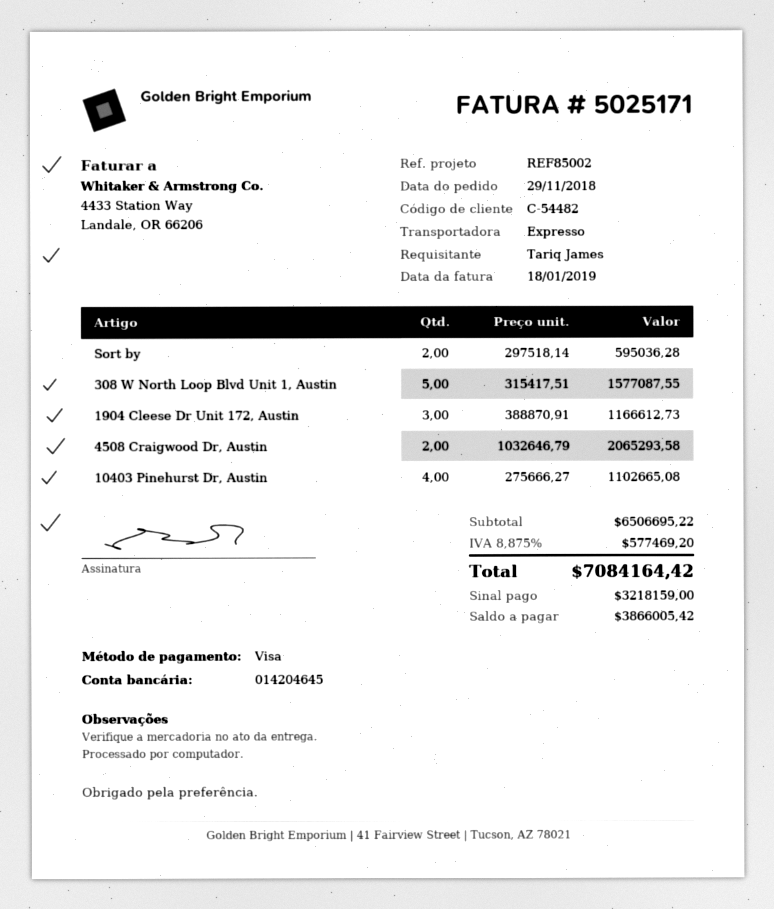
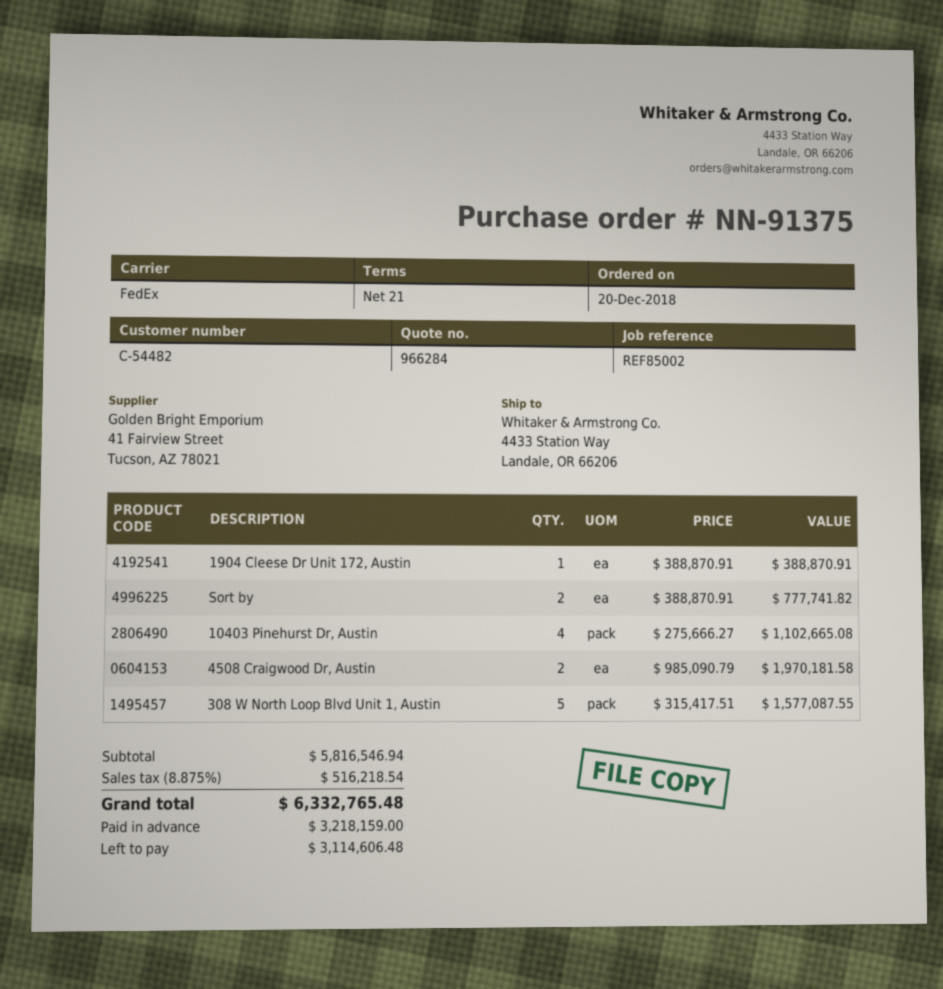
order date: 2018-11-29 -> 2018-12-20
shipping method: express -> FedEx
Sort by: 2 x 297518.14 = 595036.28 -> 2 x 388870.91 = 777741.82
1904 Cleese Dr Unit 172, Austin: 3 x 388870.91 = 1166612.73 -> 1 x 388870.91 = 388870.91
4508 Craigwood Dr, Austin: 2 x 1032646.79 = 2065293.58 -> 2 x 985090.79 = 1970181.58
subtotal: 6506695.22 -> 5816546.94
tax: 8.875% = 577469.20 -> 8.875% = 516218.54
total: 7084164.42 -> 6332765.48
balance: 3866005.42 -> 3114606.48

